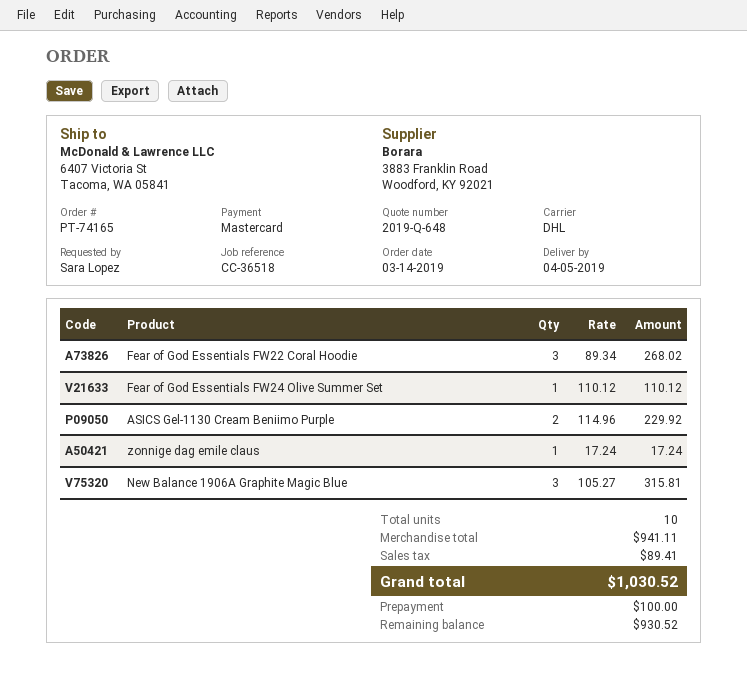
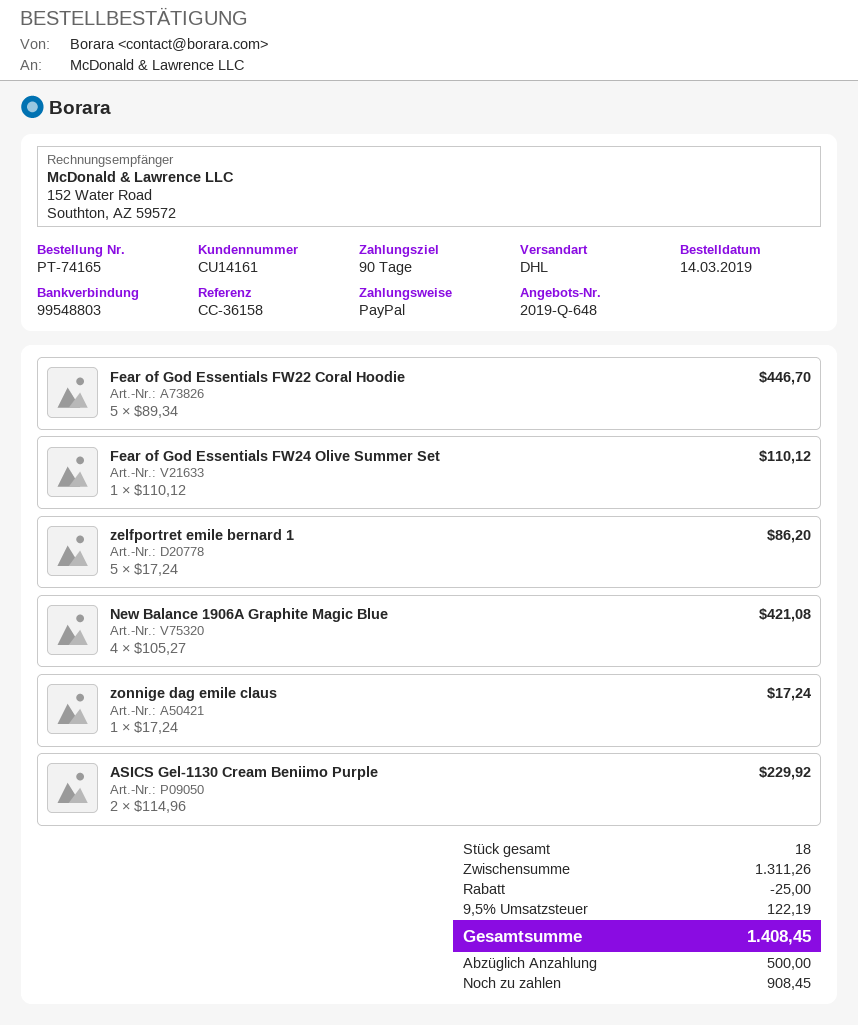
reference: CC-36518 -> CC-36158
payment method: Mastercard -> PayPal
Fear of God Essentials FW22 Coral Hoodie: 3 x 89.34 = 268.02 -> 5 x 89.34 = 446.70
New Balance 1906A Graphite Magic Blue: 3 x 105.27 = 315.81 -> 4 x 105.27 = 421.08
zelfportret emile bernard 1: none -> 5 x 17.24 = 86.20
total quantity: 10 -> 18
subtotal: 941.11 -> 1311.26
discount: none -> 25.00
tax: 89.41 -> 122.19
total: 1030.52 -> 1408.45
deposit: 100.00 -> 500.00
balance: 930.52 -> 908.45

